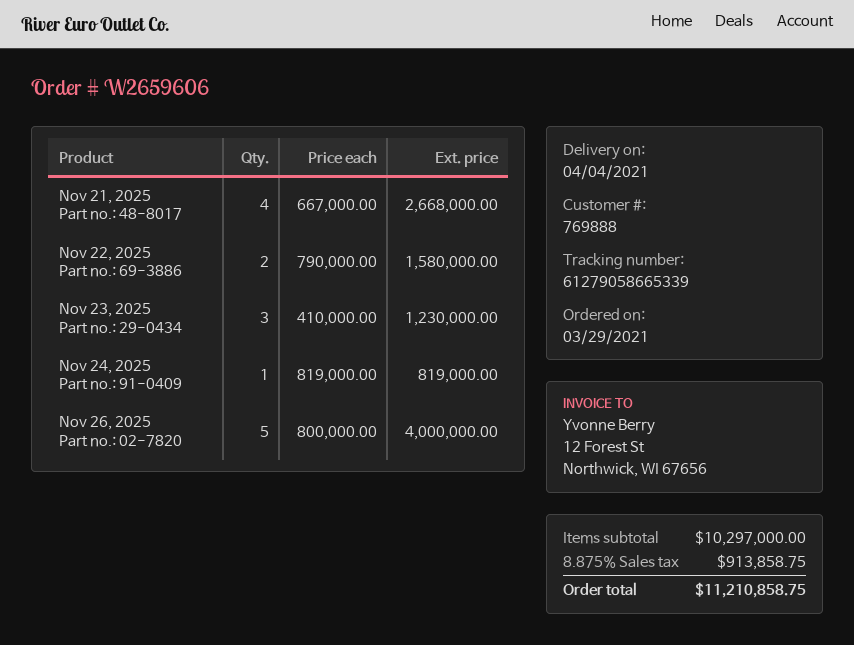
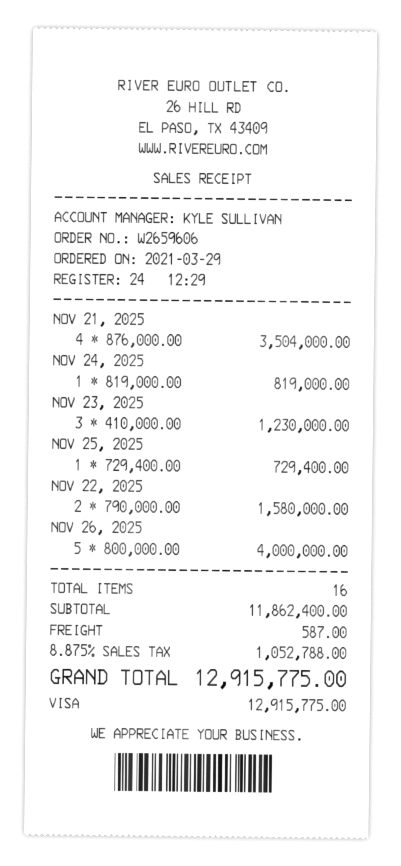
Nov 21, 2025: 4 x 667000.00 = 2668000.00 -> 4 x 876000.00 = 3504000.00
NOV 25, 2025: none -> 1 x 729400.00 = 729400.00
subtotal: 10297000.00 -> 11862400.00
shipping: none -> 587.00
tax: 8.875% = 913858.75 -> 8.875% = 1052788.00
total: 11210858.75 -> 12915775.00

